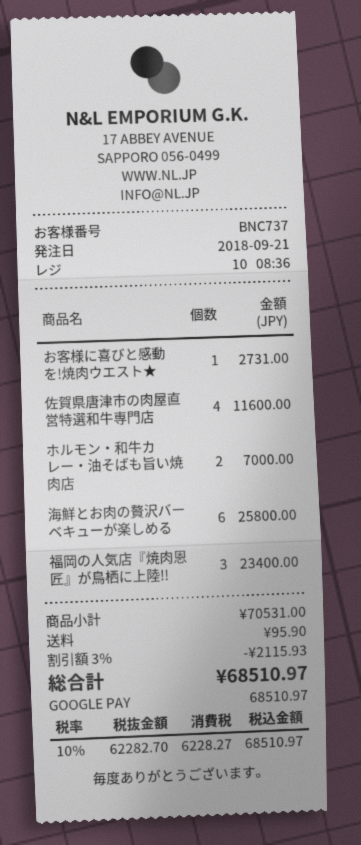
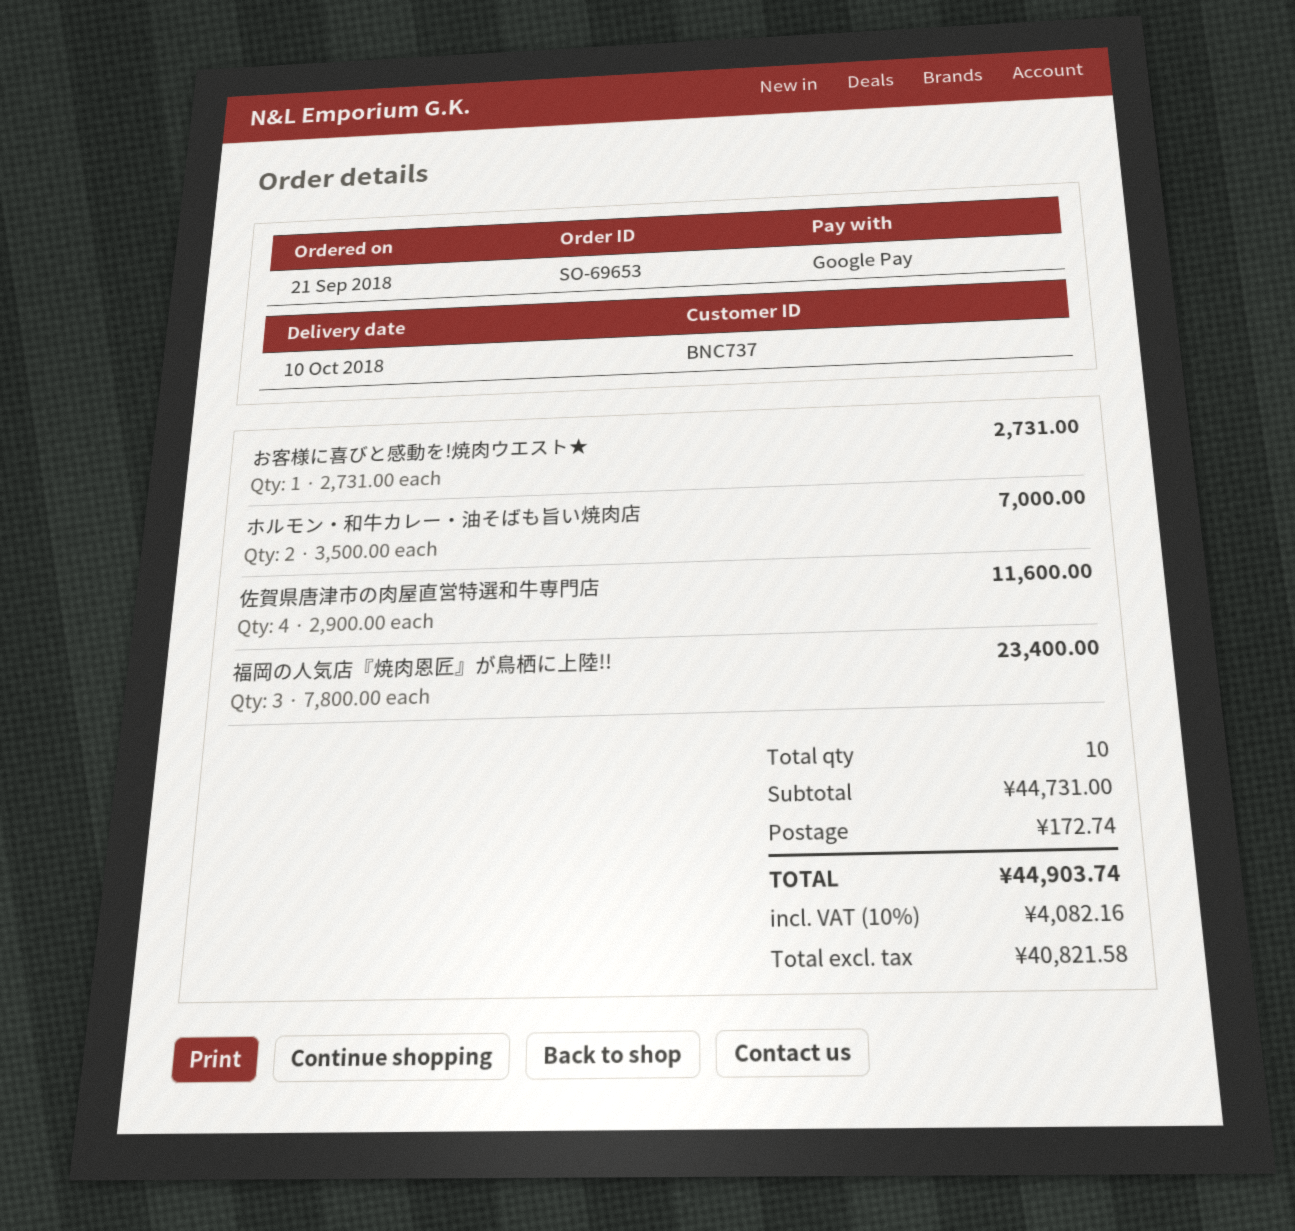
海鮮とお肉の贅沢バーベキューが楽しめる: 6 for 25800.00 -> none
subtotal: 70531.00 -> 44731.00
discount: 3% = 2115.93 -> none
shipping: 95.90 -> 172.74
net: 62282.70 -> 40821.58
tax: 10% = 6228.27 -> 10% = 4082.16
total: 68510.97 -> 44903.74

